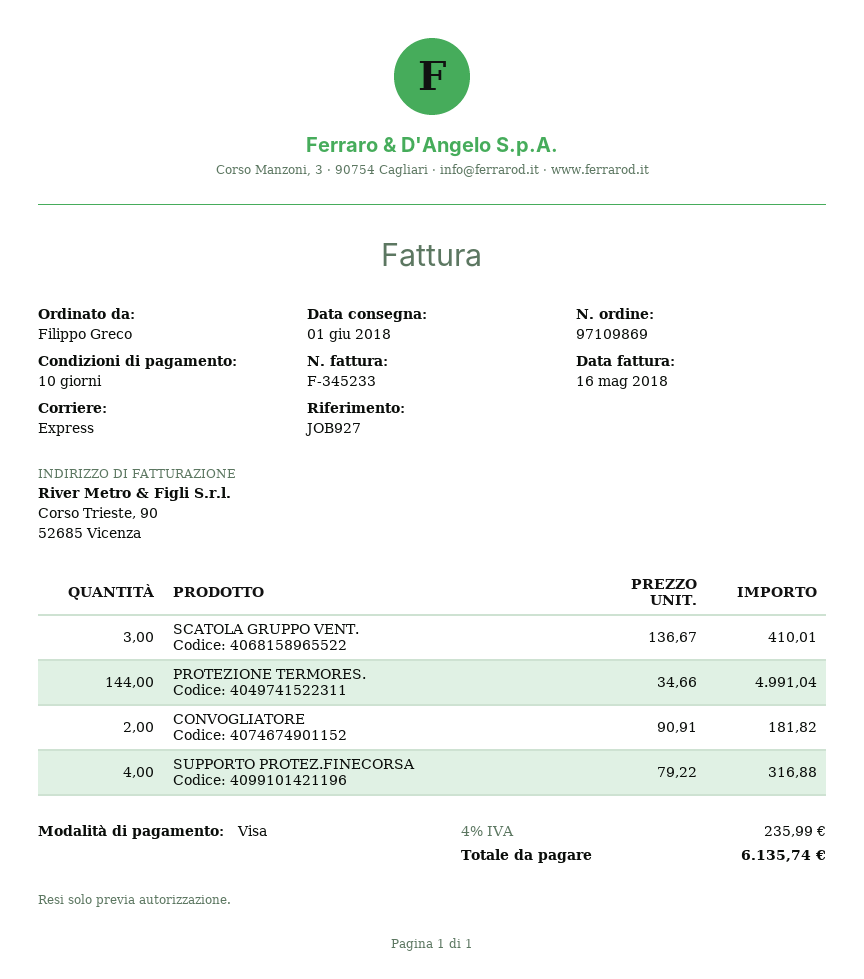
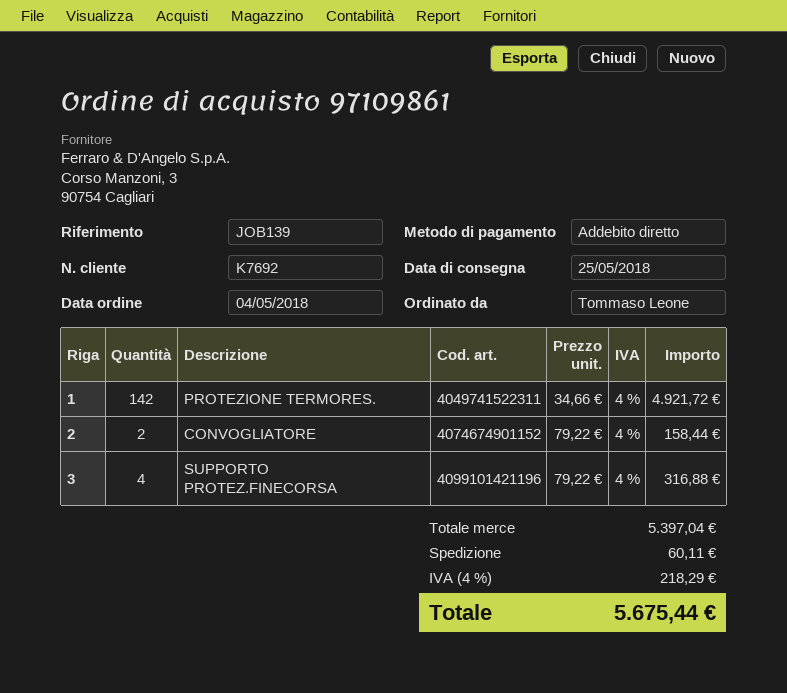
order number: 97109869 -> 97109861
delivery date: 2018-06-01 -> 2018-05-25
reference: JOB927 -> JOB139
ordered by: Filippo Greco -> Tommaso Leone
payment method: Visa -> direct debit
SCATOLA GRUPPO VENT.: 3 x 136.67 = 410.01 -> none
PROTEZIONE TERMORES.: 144 x 34.66 = 4991.04 -> 142 x 34.66 = 4921.72
CONVOGLIATORE: 2 x 90.91 = 181.82 -> 2 x 79.22 = 158.44
shipping: none -> 60.11
tax: 4% = 235.99 -> 4% = 218.29
total: 6135.74 -> 5675.44

